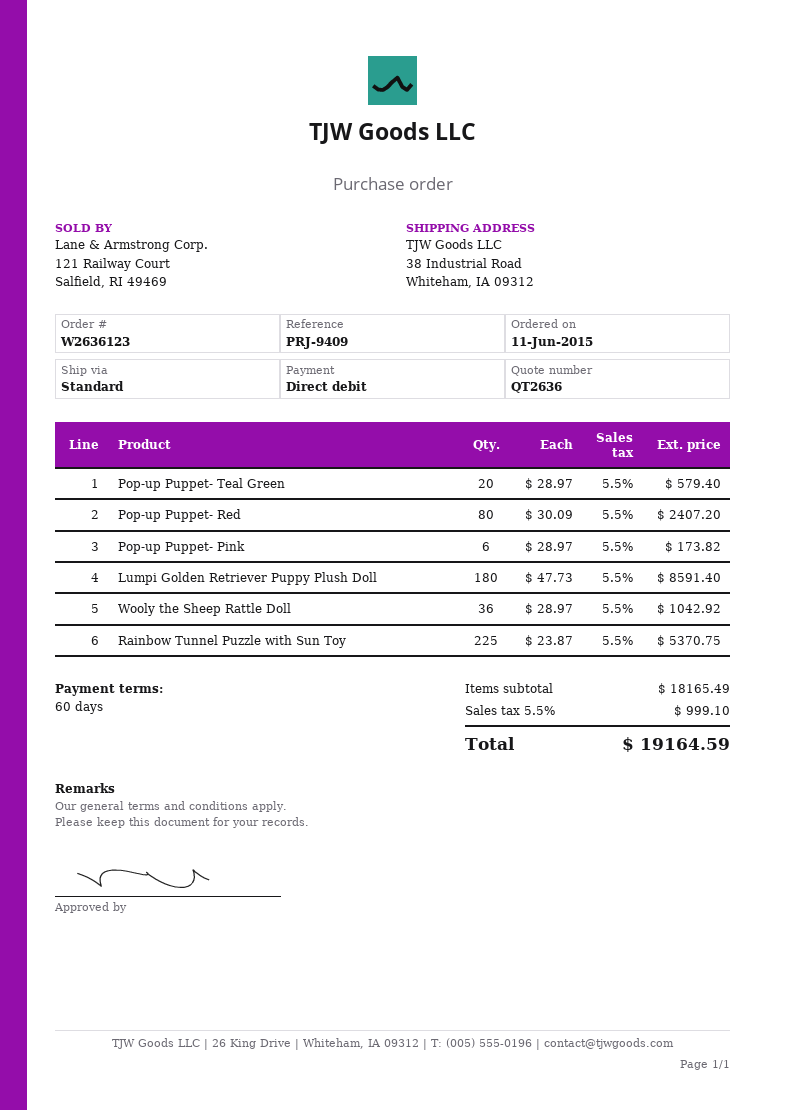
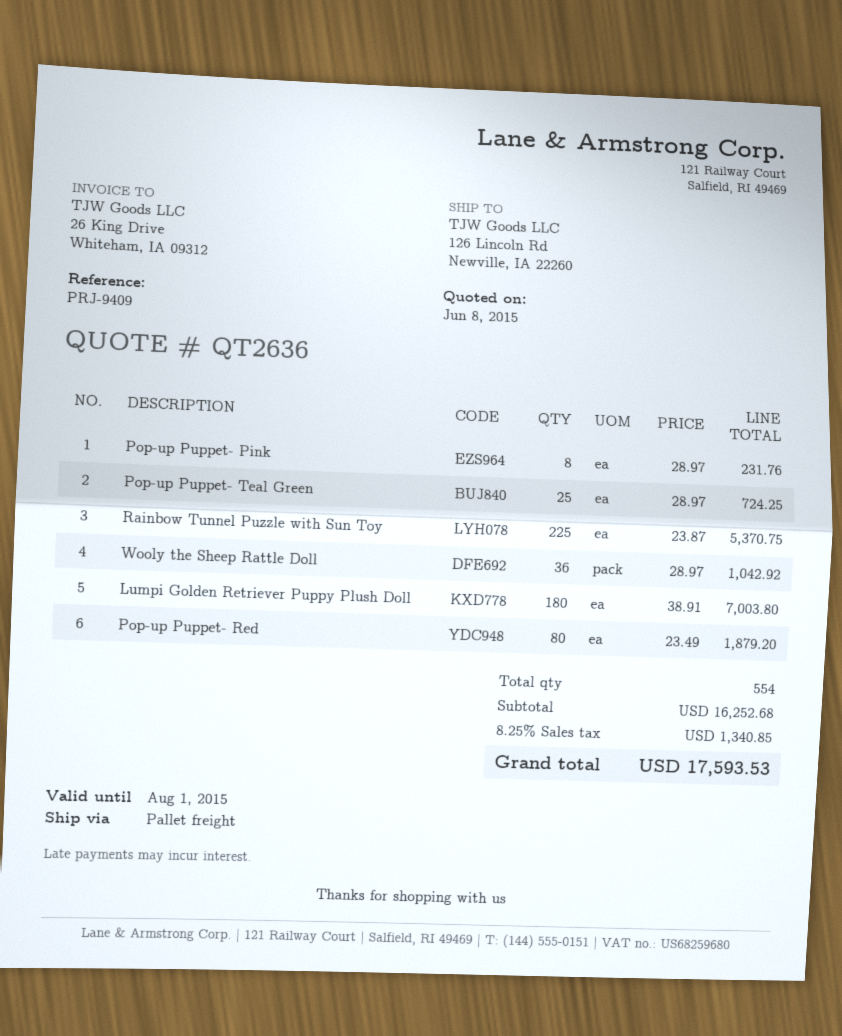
shipping method: standard -> pallet freight
ship to: 38 Industrial Road, Whiteham, IA 09312 -> 126 Lincoln Rd, Newville, IA 22260
Pop-up Puppet- Teal Green: 20 x 28.97 = 579.40 -> 25 x 28.97 = 724.25
Pop-up Puppet- Red: 80 x 30.09 = 2407.20 -> 80 x 23.49 = 1879.20
Pop-up Puppet- Pink: 6 x 28.97 = 173.82 -> 8 x 28.97 = 231.76
Lumpi Golden Retriever Puppy Plush Doll: 180 x 47.73 = 8591.40 -> 180 x 38.91 = 7003.80
subtotal: 18165.49 -> 16252.68
tax: 5.5% = 999.10 -> 8.25% = 1340.85
total: 19164.59 -> 17593.53

